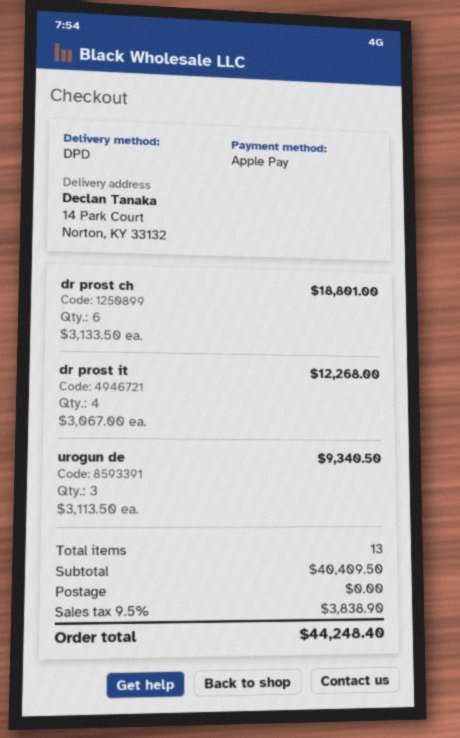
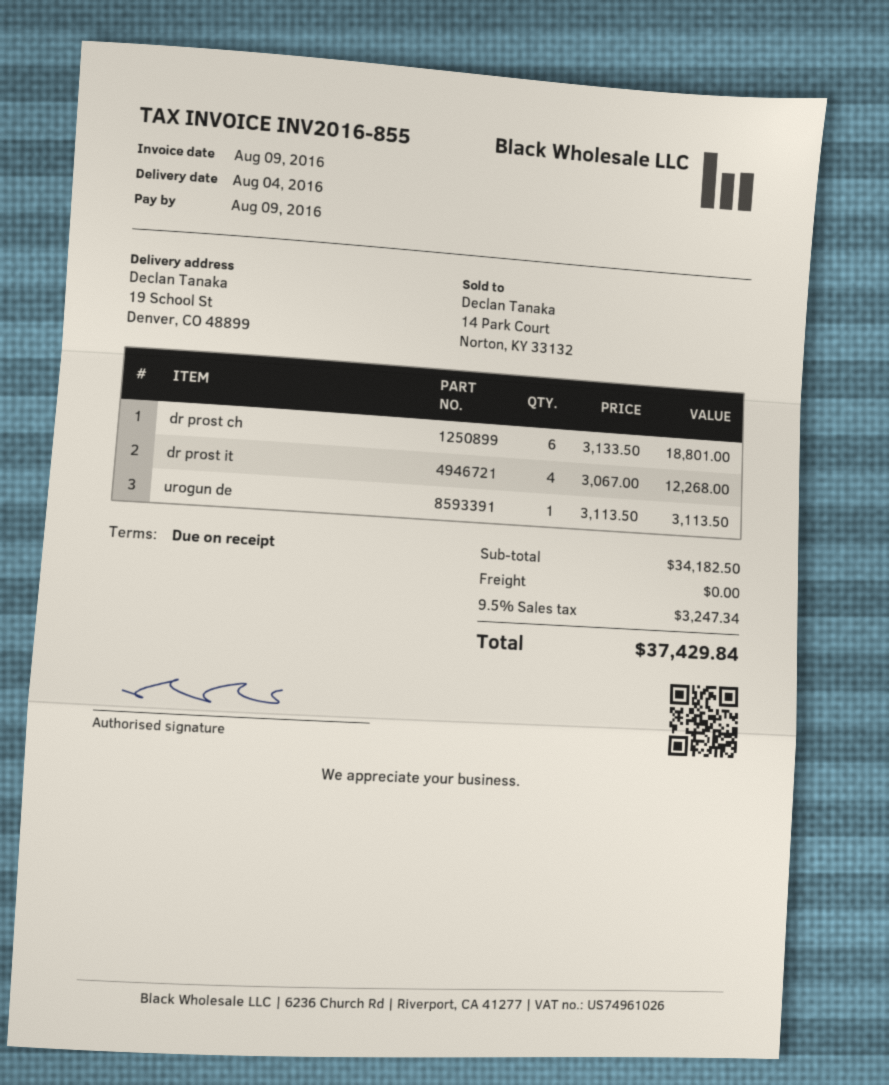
ship to: 14 Park Court, Norton, KY 33132 -> 19 School St, Denver, CO 48899
urogun de: 3 x 3113.50 = 9340.50 -> 1 x 3113.50 = 3113.50
subtotal: 40409.50 -> 34182.50
tax: 9.5% = 3838.90 -> 9.5% = 3247.34
total: 44248.40 -> 37429.84

